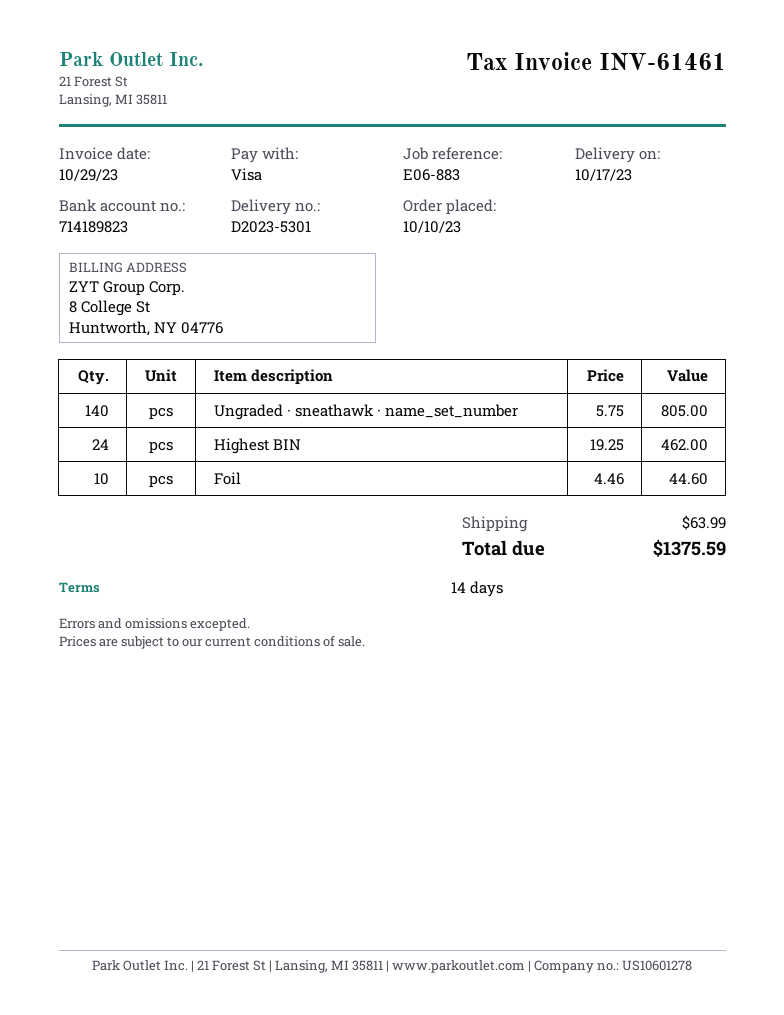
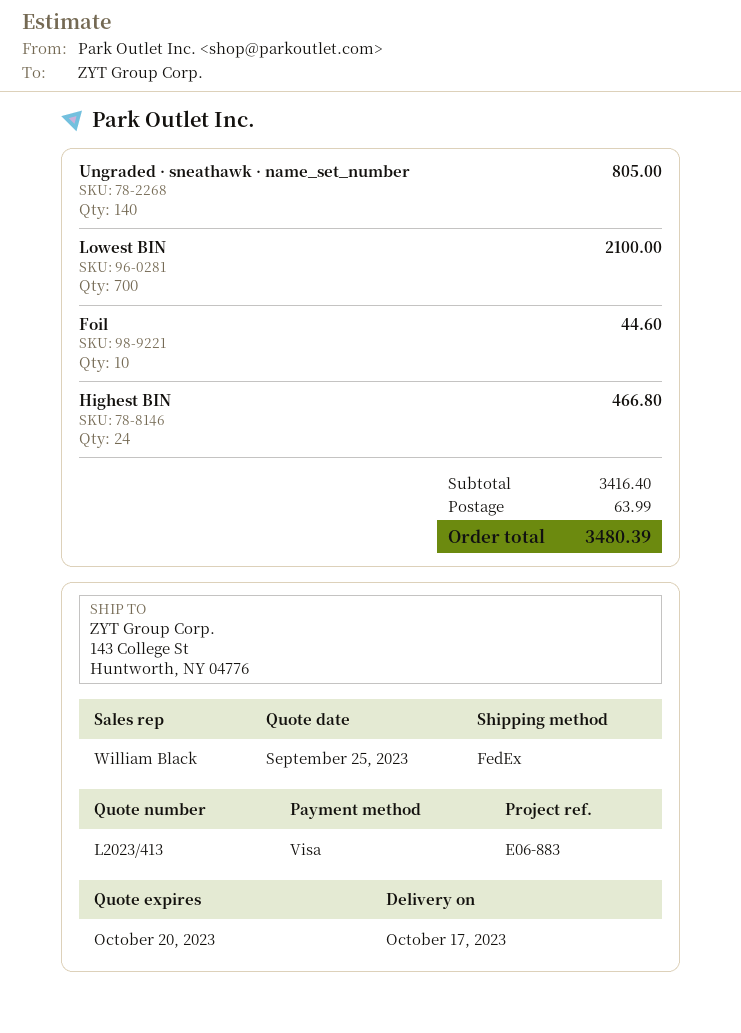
Highest BIN: 24 for 462.00 -> 24 for 466.80
Lowest BIN: none -> 700 for 2100.00
total: 1375.59 -> 3480.39

